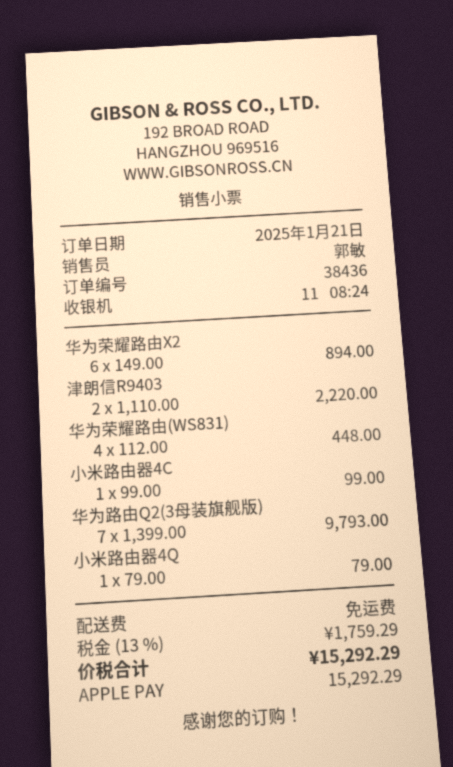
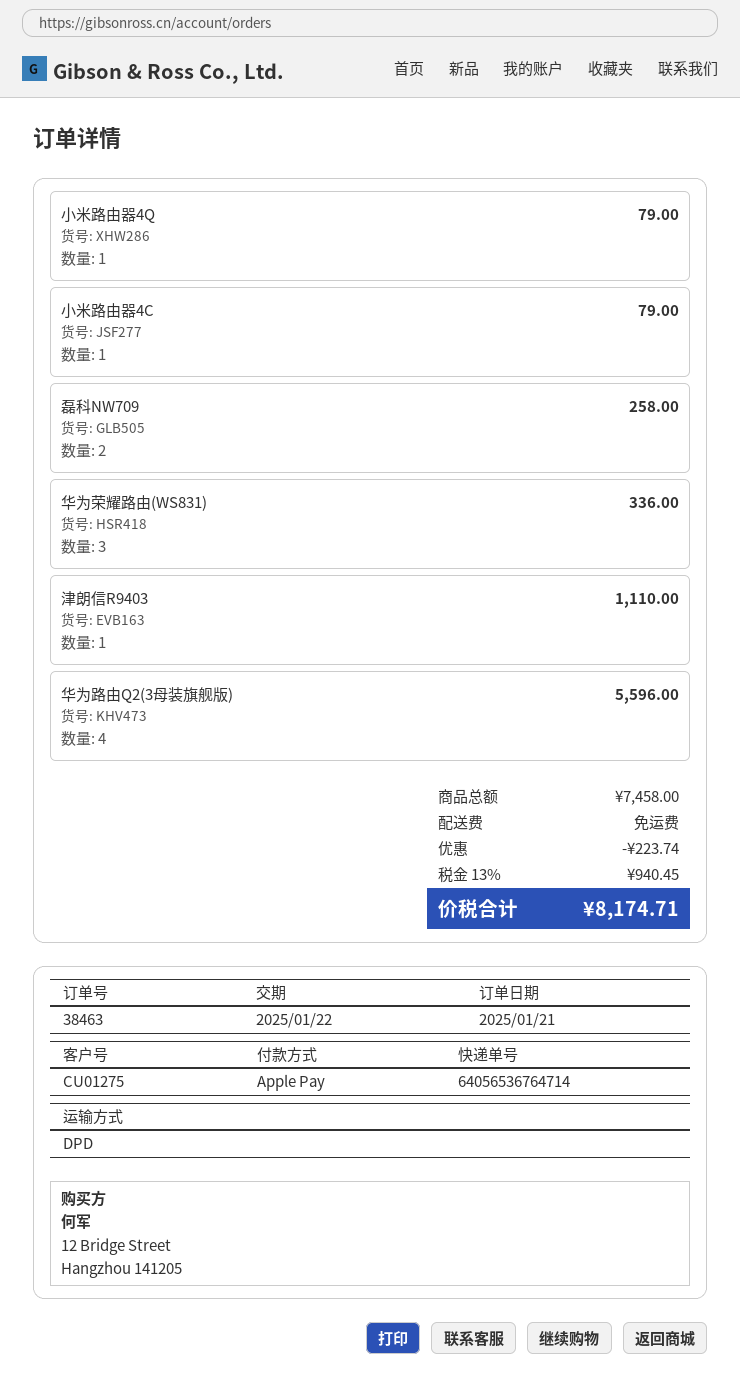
order number: 38436 -> 38463
华为荣耀路由X2: 6 for 894.00 -> none
津朗信R9403: 2 for 2220.00 -> 1 for 1110.00
华为荣耀路由(WS831): 4 for 448.00 -> 3 for 336.00
小米路由器4C: 1 for 99.00 -> 1 for 79.00
华为路由Q2(3母装旗舰版): 7 for 9793.00 -> 4 for 5596.00
磊科NW709: none -> 2 for 258.00
discount: none -> 223.74
tax: 13% = 1759.29 -> 13% = 940.45
total: 15292.29 -> 8174.71

